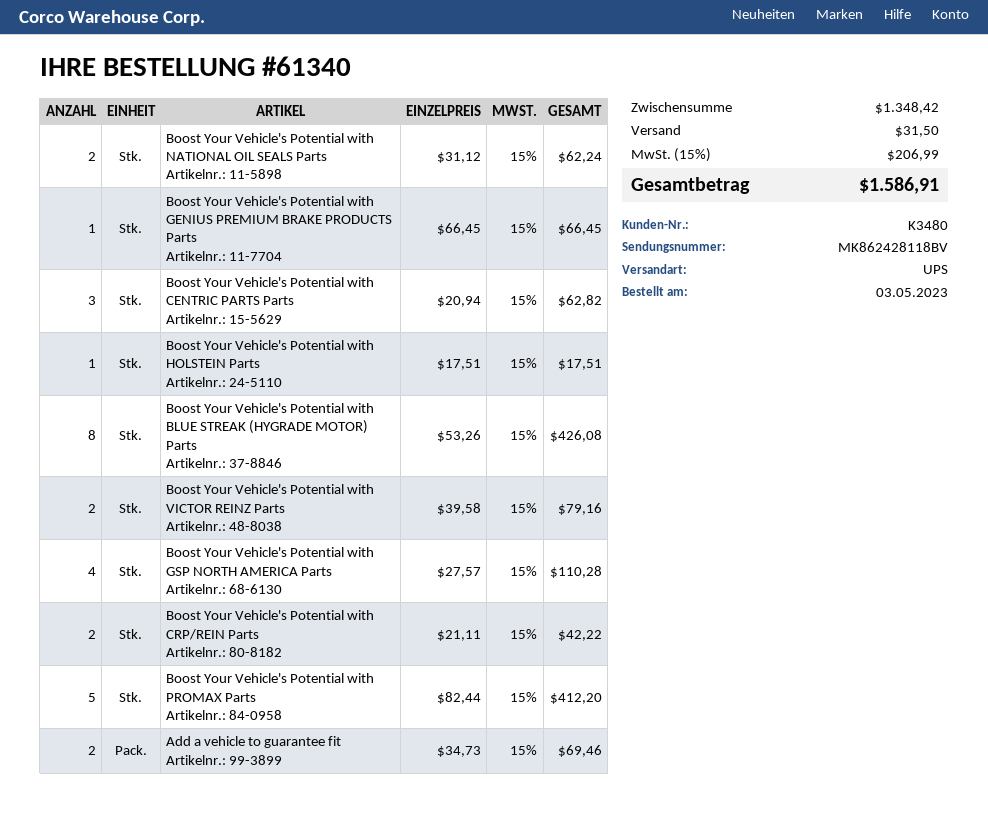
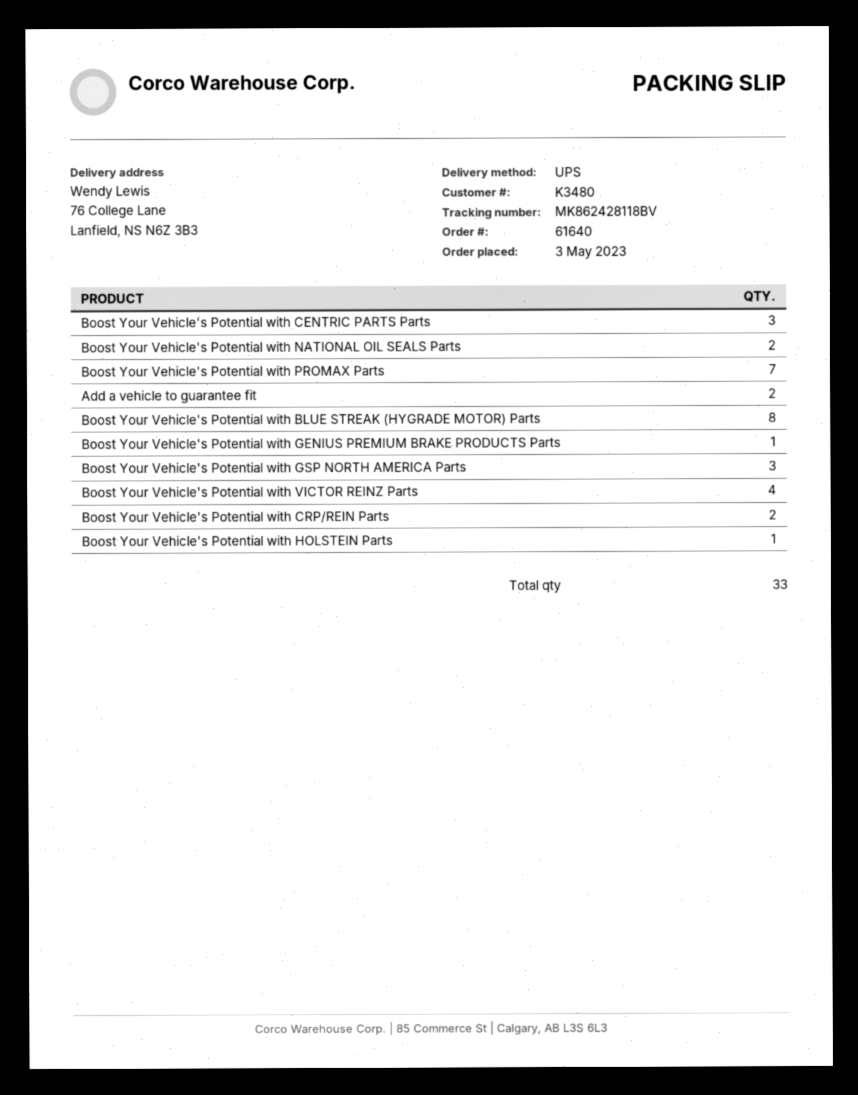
order number: 61340 -> 61640
Boost Your Vehicle's Potential with VICTOR REINZ Parts: 2 -> 4
Boost Your Vehicle's Potential with GSP NORTH AMERICA Parts: 4 -> 3
Boost Your Vehicle's Potential with PROMAX Parts: 5 -> 7

